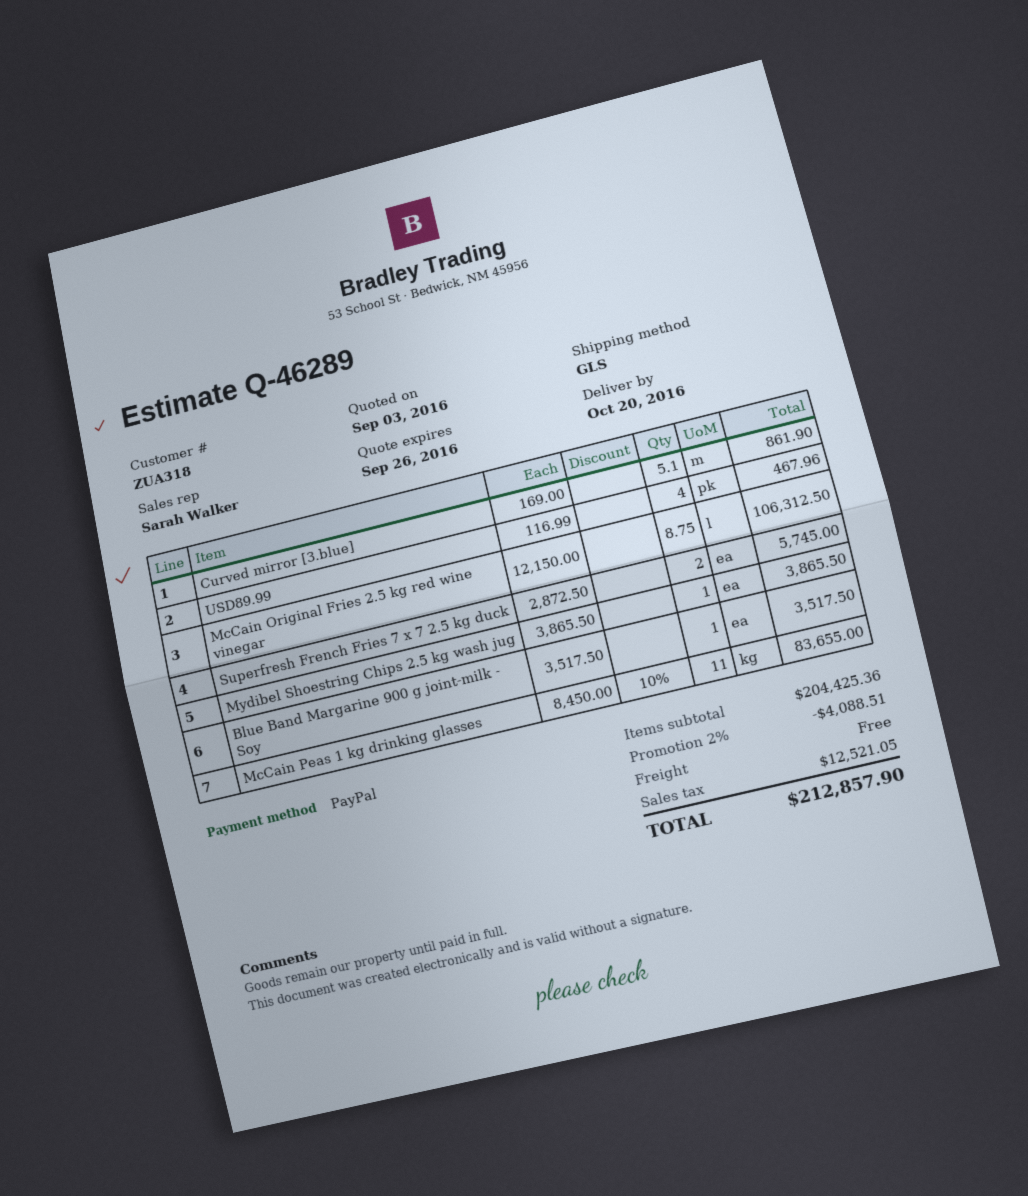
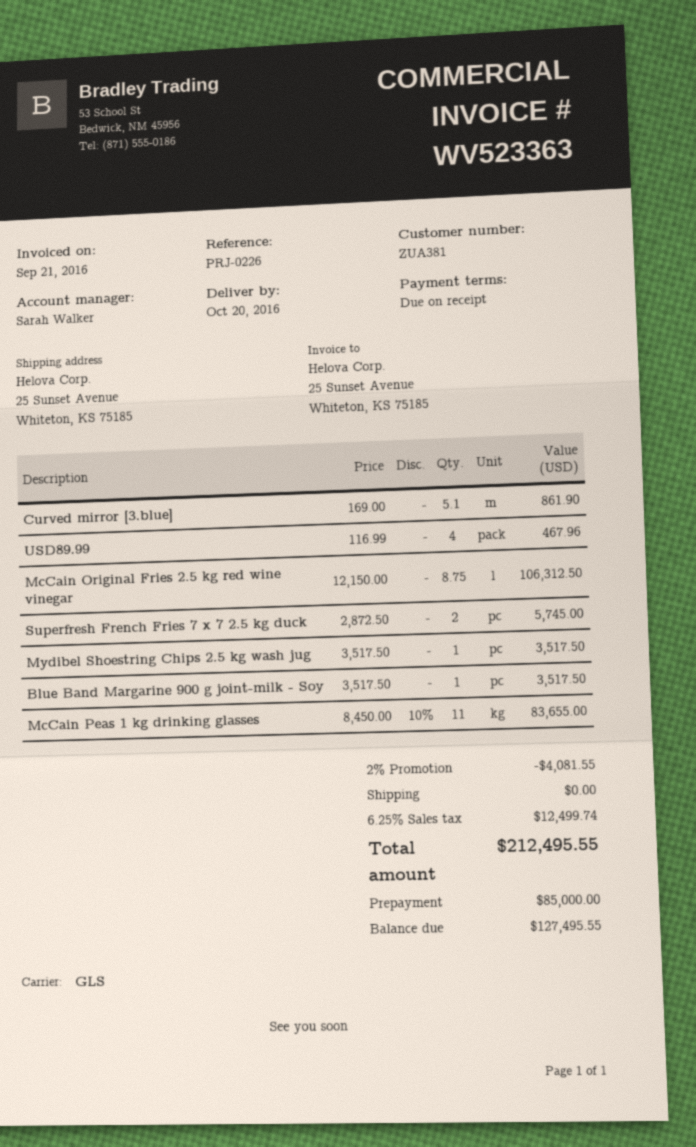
customer number: ZUA318 -> ZUA381
Mydibel Shoestring Chips 2.5 kg wash jug: 1 x 3865.50 = 3865.50 -> 1 x 3517.50 = 3517.50
discount: 2% = 4088.51 -> 2% = 4081.55
tax: 12521.05 -> 12499.74
total: 212857.90 -> 212495.55

